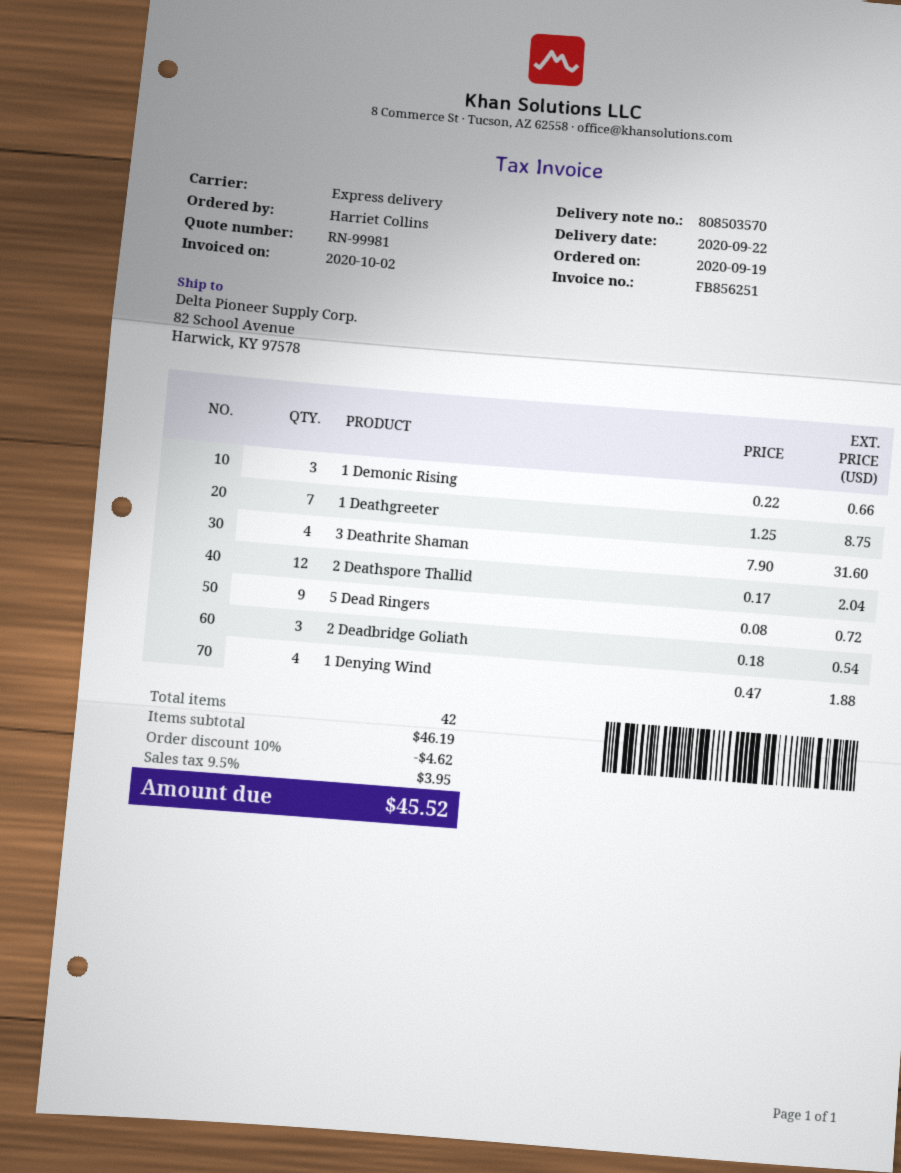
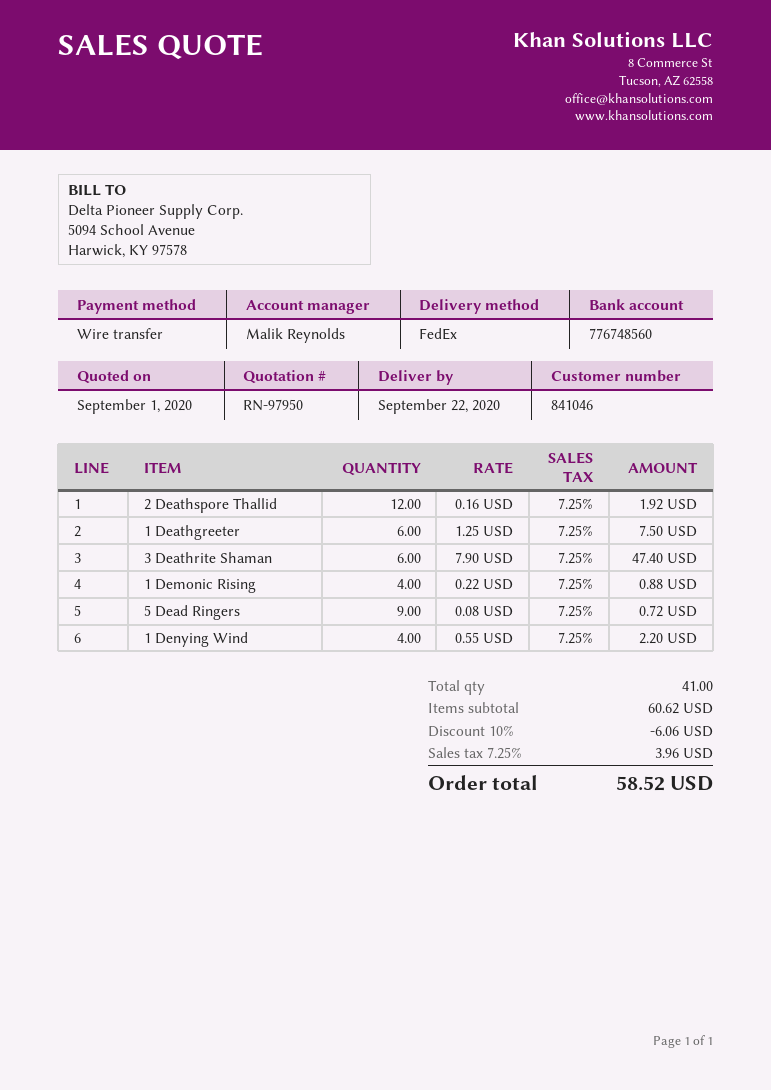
quote number: RN-99981 -> RN-97950
shipping method: express -> FedEx
1 Demonic Rising: 3 x 0.22 = 0.66 -> 4 x 0.22 = 0.88
1 Deathgreeter: 7 x 1.25 = 8.75 -> 6 x 1.25 = 7.50
3 Deathrite Shaman: 4 x 7.90 = 31.60 -> 6 x 7.90 = 47.40
2 Deathspore Thallid: 12 x 0.17 = 2.04 -> 12 x 0.16 = 1.92
2 Deadbridge Goliath: 3 x 0.18 = 0.54 -> none
1 Denying Wind: 4 x 0.47 = 1.88 -> 4 x 0.55 = 2.20
total quantity: 42 -> 41
subtotal: 46.19 -> 60.62
discount: 10% = 4.62 -> 10% = 6.06
tax: 9.5% = 3.95 -> 7.25% = 3.96
total: 45.52 -> 58.52

